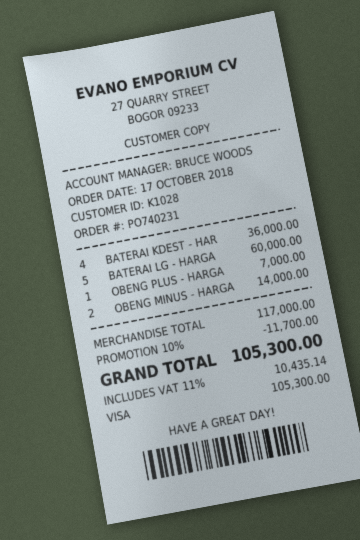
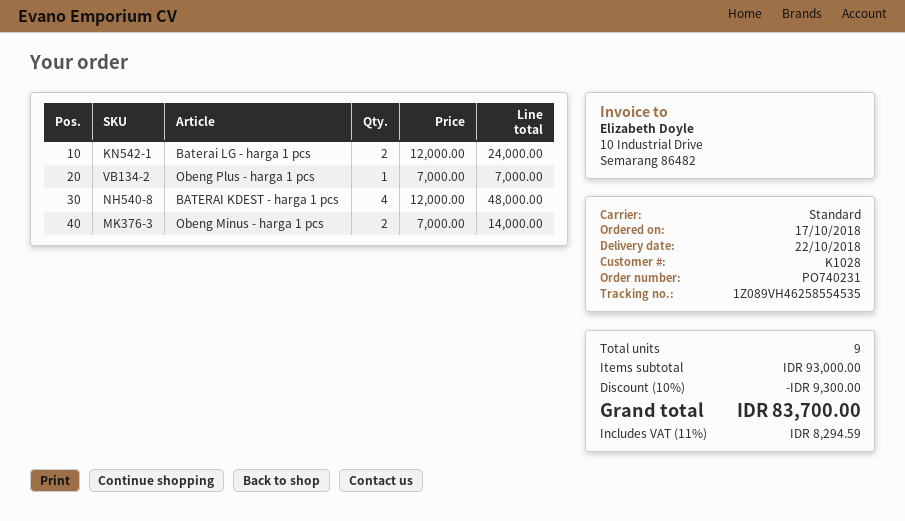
BATERAI KDEST - HAR: 4 for 36000.00 -> 4 for 48000.00
BATERAI LG - HARGA: 5 for 60000.00 -> 2 for 24000.00
subtotal: 117000.00 -> 93000.00
discount: 10% = 11700.00 -> 10% = 9300.00
tax: 11% = 10435.14 -> 11% = 8294.59
total: 105300.00 -> 83700.00

